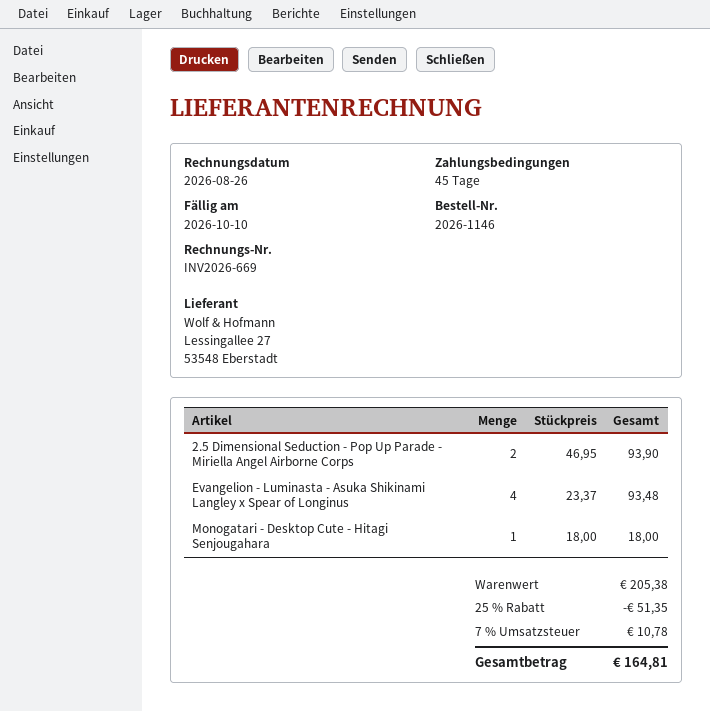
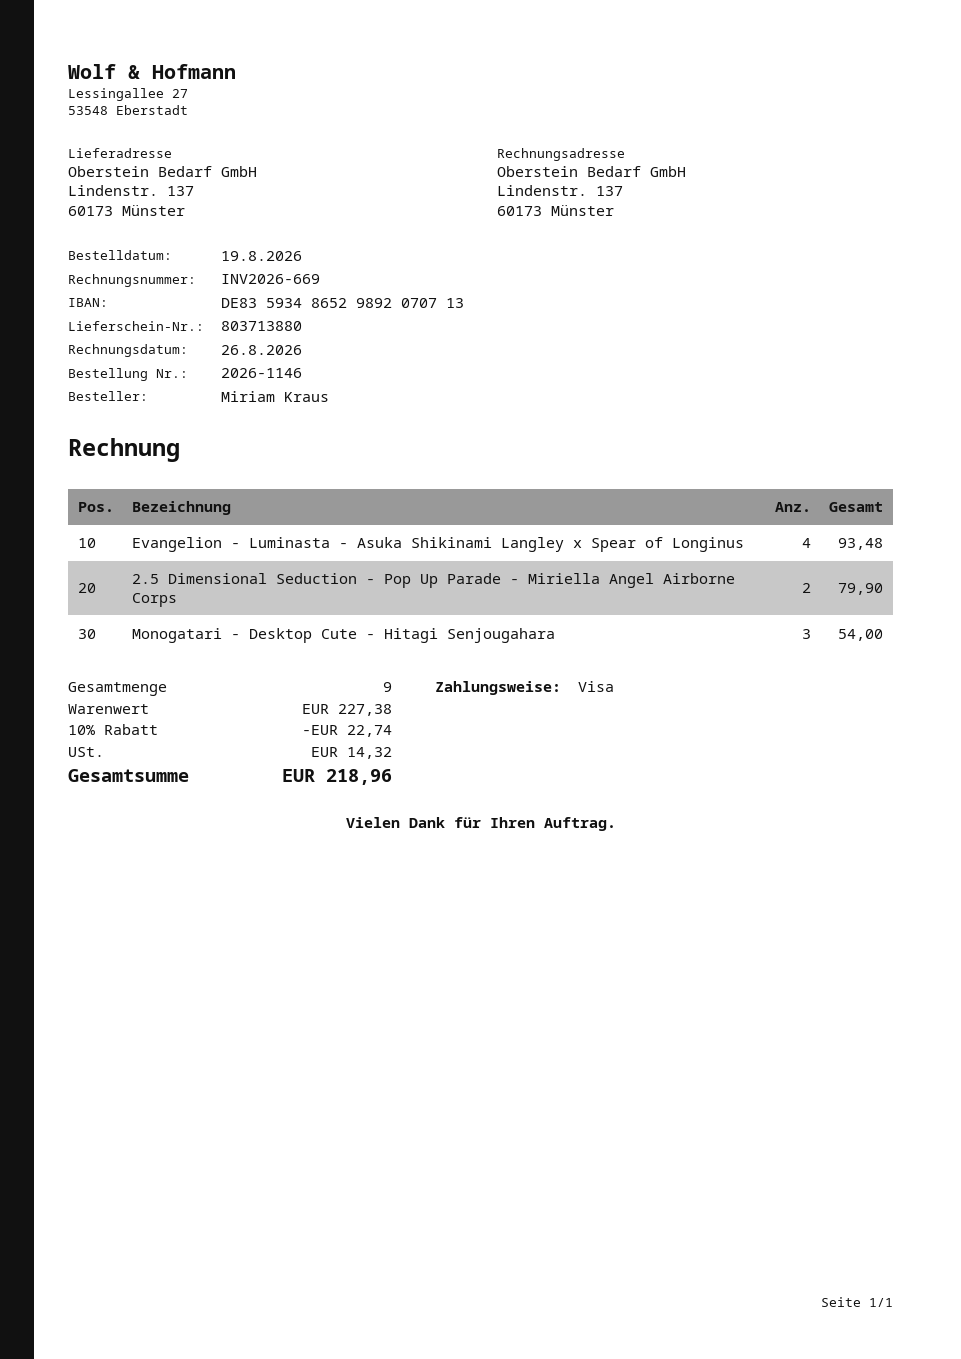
2.5 Dimensional Seduction - Pop Up Parade - Miriella Angel Airborne Corps: 2 for 93.90 -> 2 for 79.90
Monogatari - Desktop Cute - Hitagi Senjougahara: 1 for 18.00 -> 3 for 54.00
subtotal: 205.38 -> 227.38
discount: 25% = 51.35 -> 10% = 22.74
tax: 10.78 -> 14.32
total: 164.81 -> 218.96

